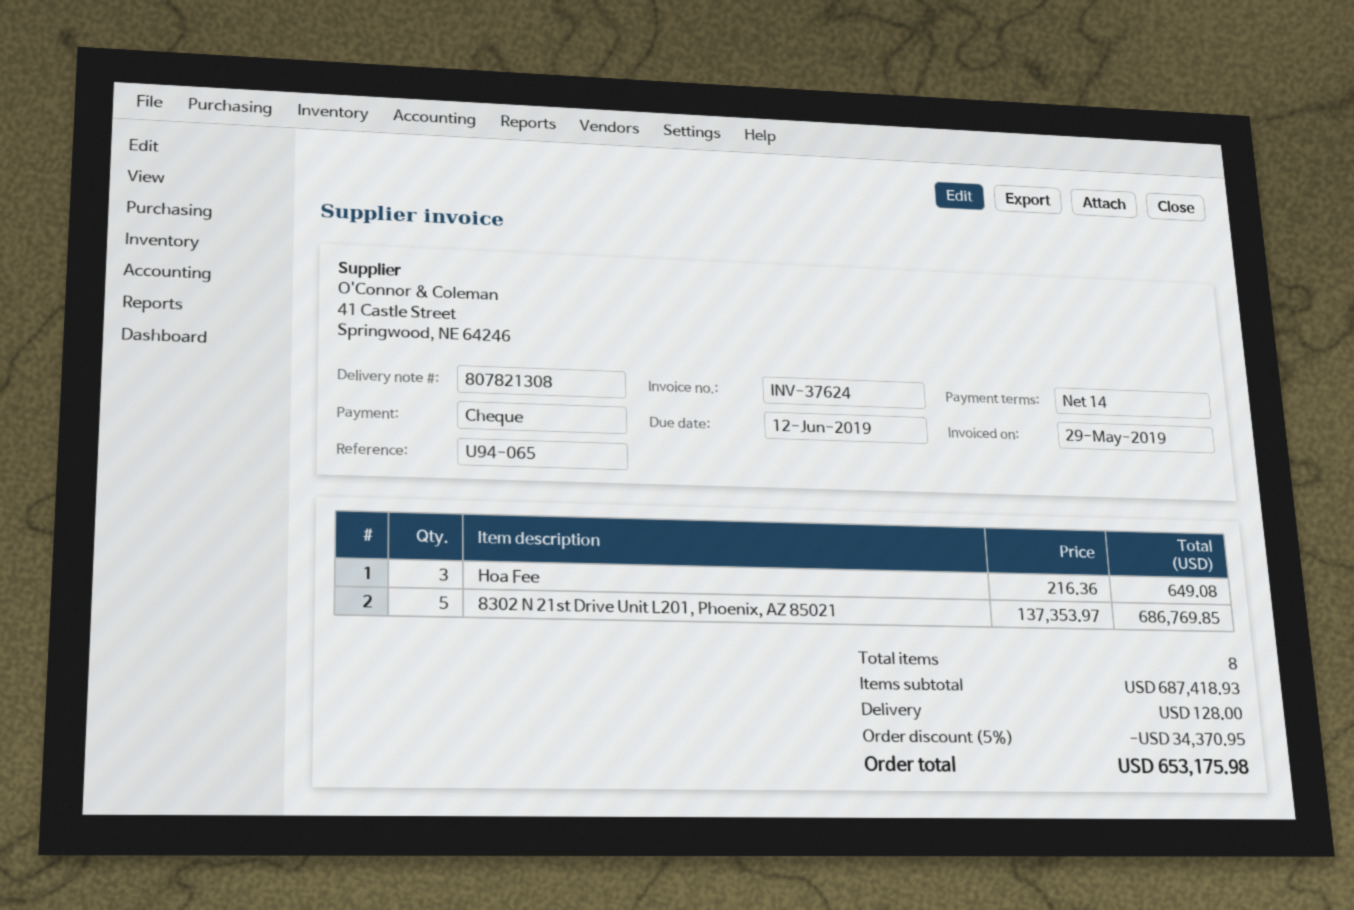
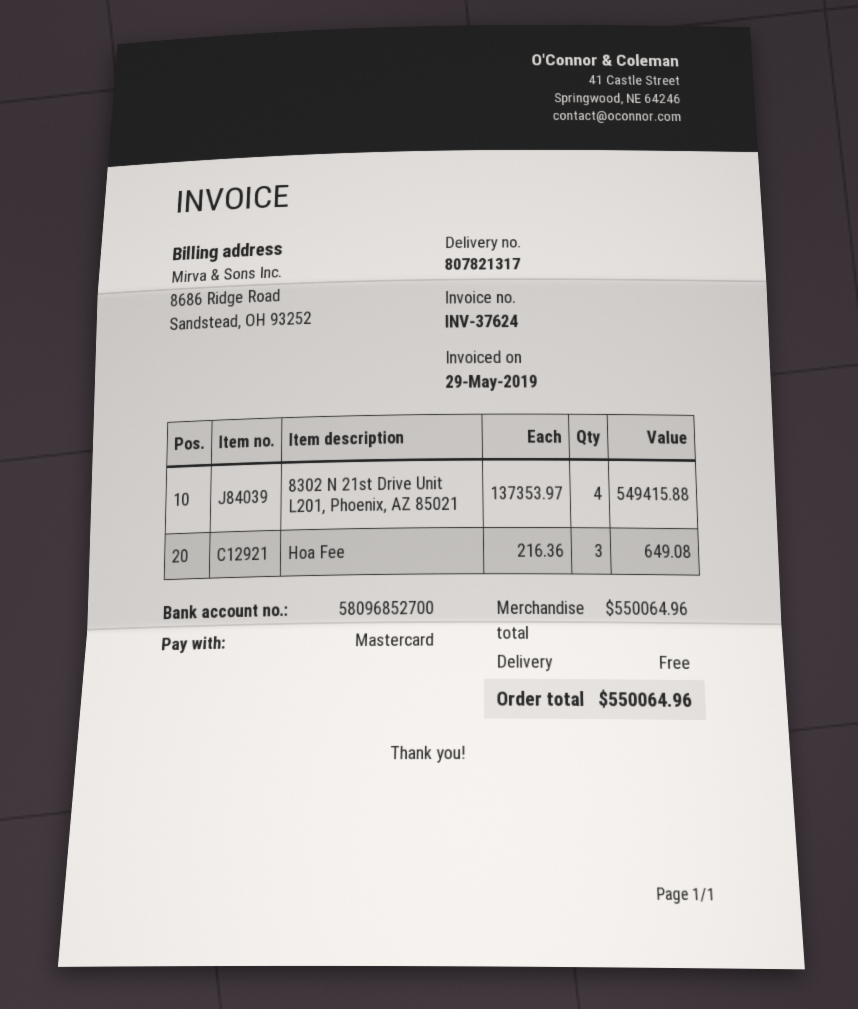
delivery note number: 807821308 -> 807821317
payment method: cheque -> Mastercard
8302 N 21st Drive Unit L201, Phoenix, AZ 85021: 5 x 137353.97 = 686769.85 -> 4 x 137353.97 = 549415.88
subtotal: 687418.93 -> 550064.96
discount: 5% = 34370.95 -> none
shipping: 128.00 -> 0.00
total: 653175.98 -> 550064.96

